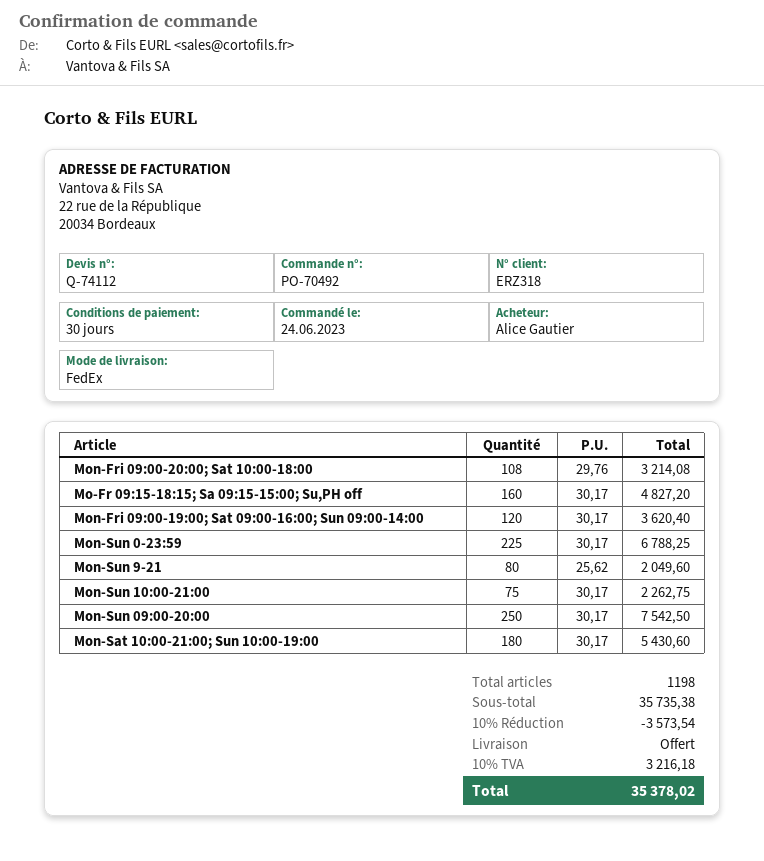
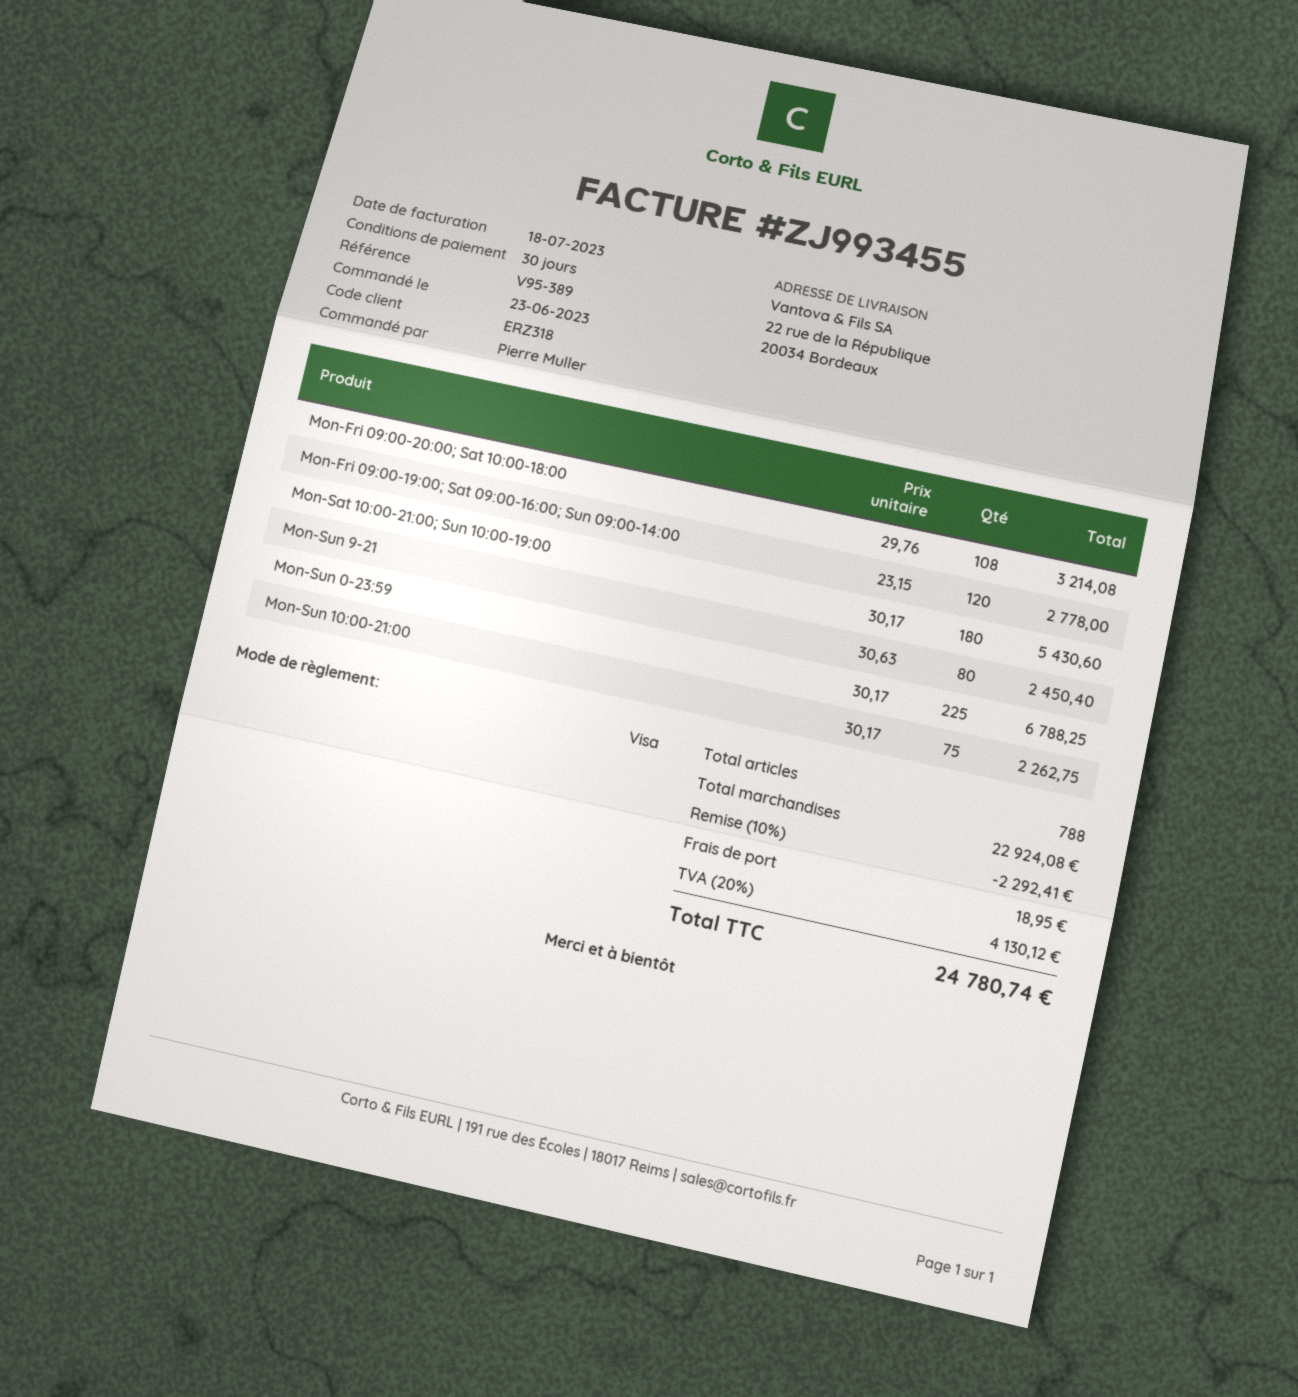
order date: 2023-06-24 -> 2023-06-23
ordered by: Alice Gautier -> Pierre Muller
Mo-Fr 09:15-18:15; Sa 09:15-15:00; Su,PH off: 160 x 30.17 = 4827.20 -> none
Mon-Fri 09:00-19:00; Sat 09:00-16:00; Sun 09:00-14:00: 120 x 30.17 = 3620.40 -> 120 x 23.15 = 2778.00
Mon-Sun 9-21: 80 x 25.62 = 2049.60 -> 80 x 30.63 = 2450.40
Mon-Sun 09:00-20:00: 250 x 30.17 = 7542.50 -> none
total quantity: 1198 -> 788
subtotal: 35735.38 -> 22924.08
discount: 10% = 3573.54 -> 10% = 2292.41
shipping: 0.00 -> 18.95
tax: 10% = 3216.18 -> 20% = 4130.12
total: 35378.02 -> 24780.74

